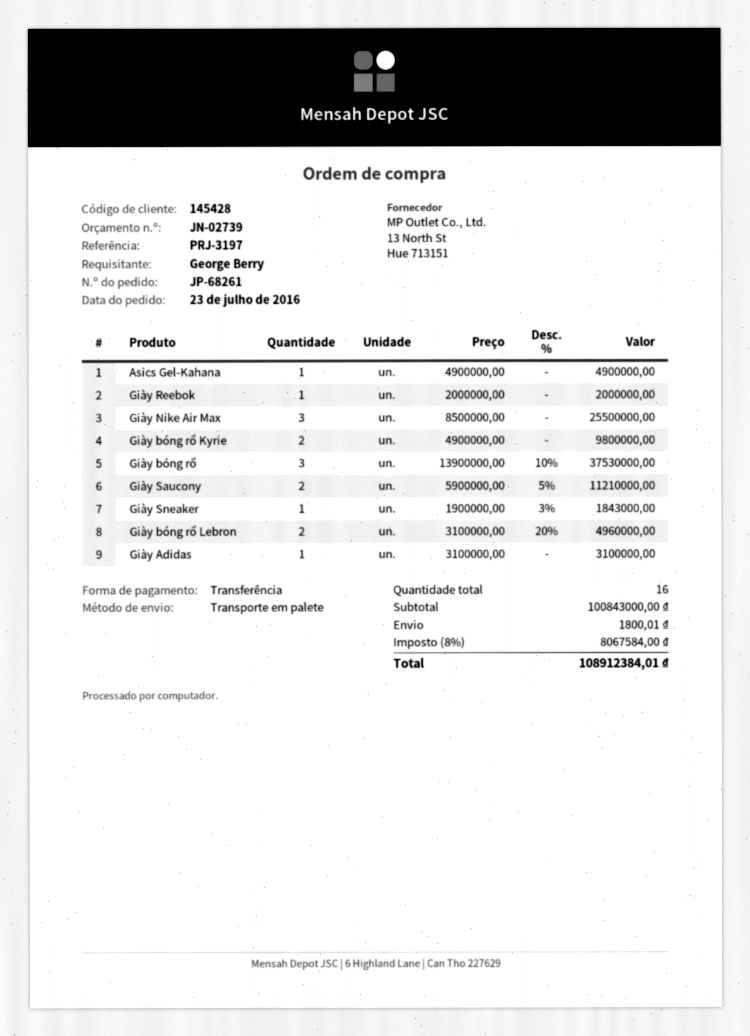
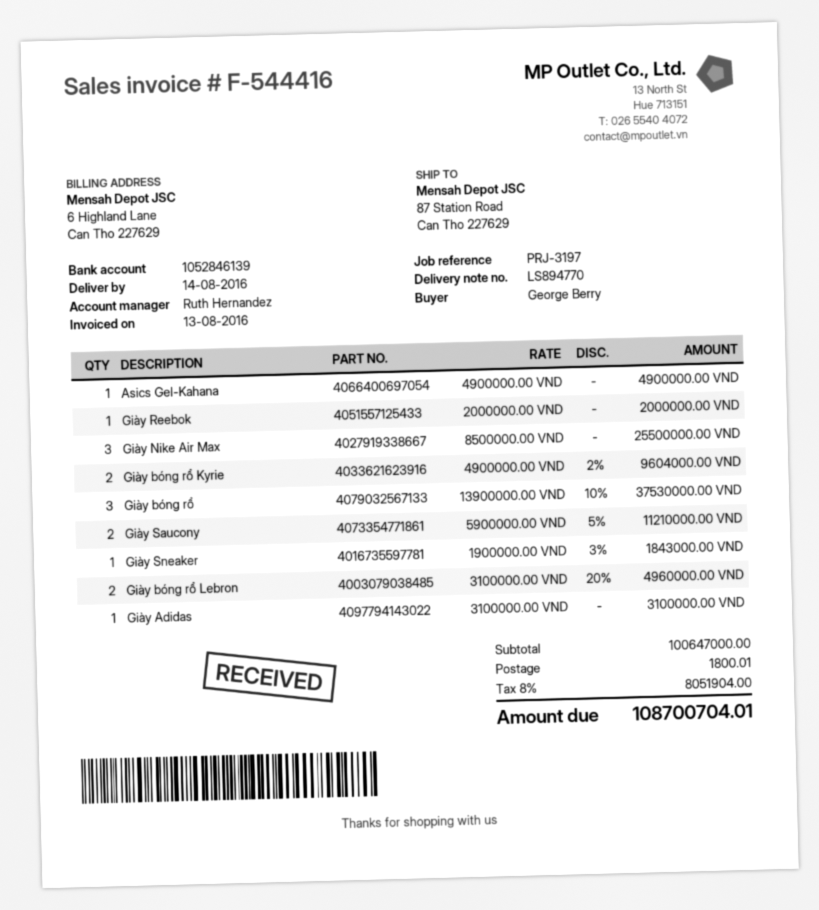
Giày bóng rổ Kyrie: 2 x 4900000.00 = 9800000.00 -> 2 x 4900000.00 - 2% = 9604000.00
subtotal: 100843000.00 -> 100647000.00
tax: 8% = 8067584.00 -> 8% = 8051904.00
total: 108912384.01 -> 108700704.01

